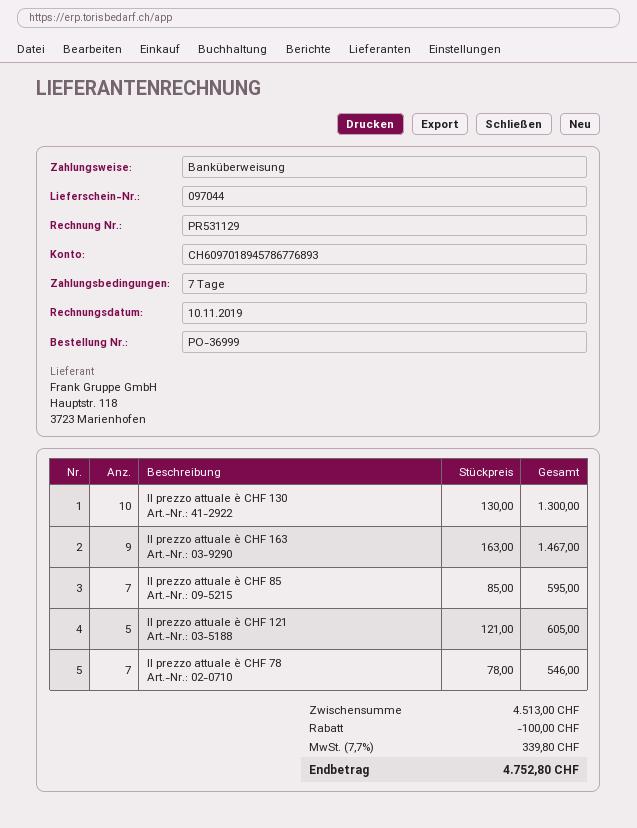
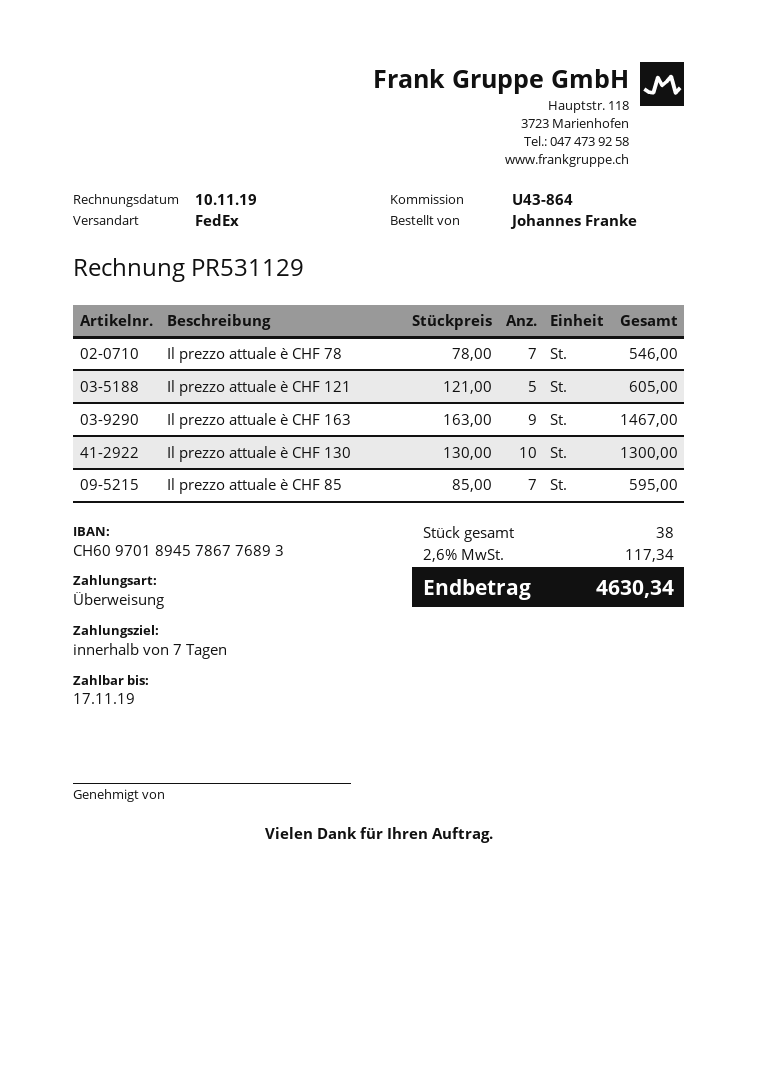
discount: 100.00 -> none
tax: 7.7% = 339.80 -> 2.6% = 117.34
total: 4752.80 -> 4630.34

